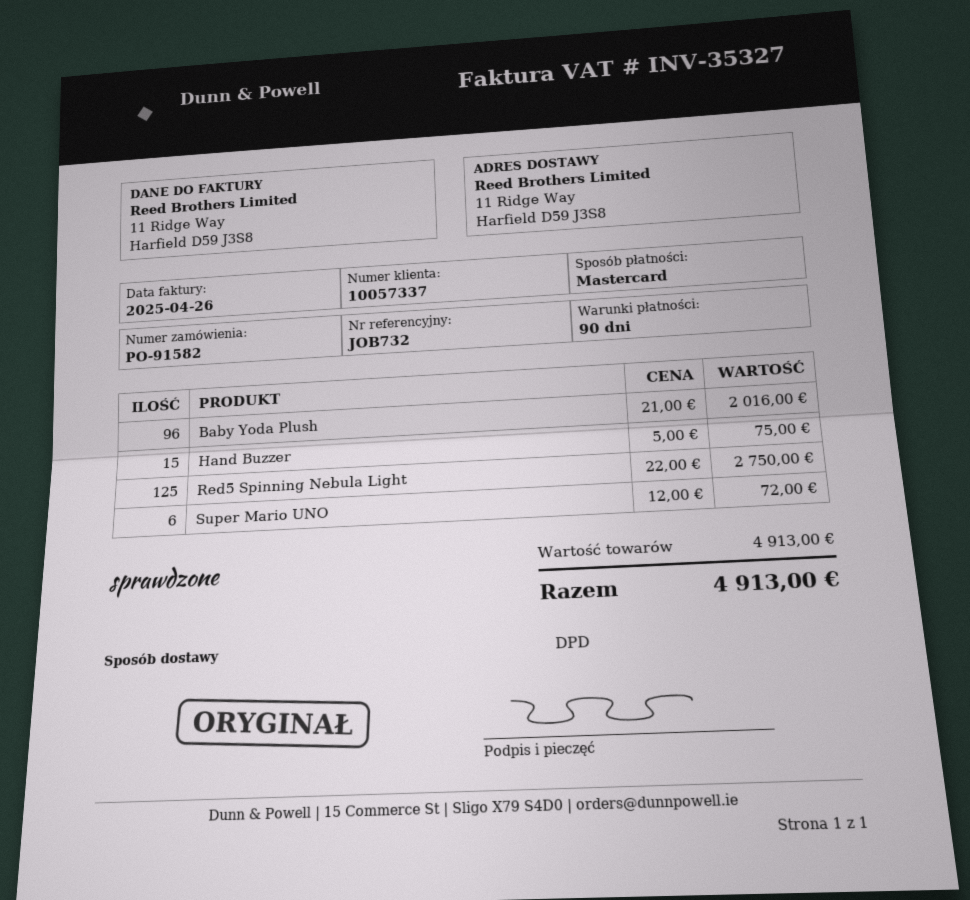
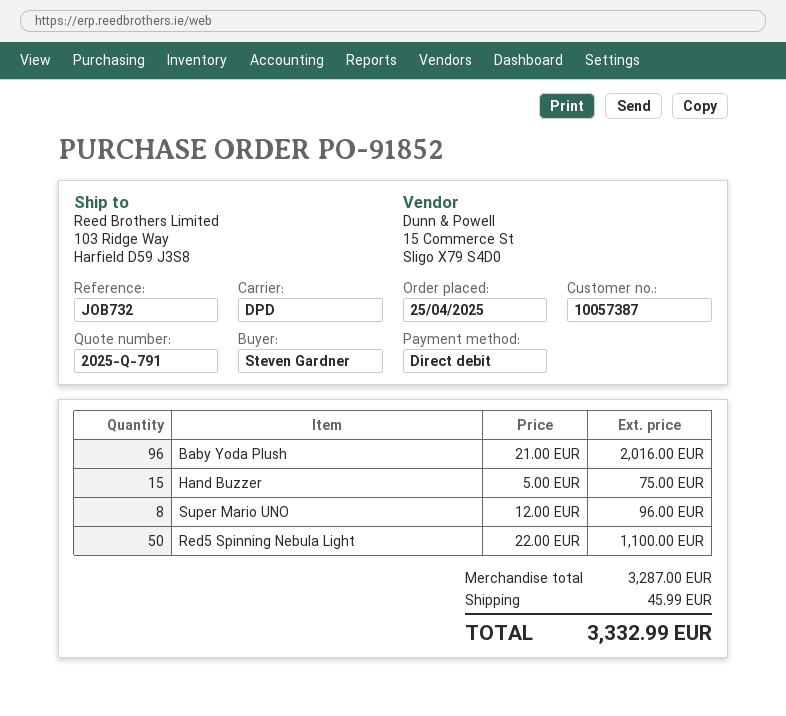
order number: PO-91582 -> PO-91852
customer number: 10057337 -> 10057387
payment method: Mastercard -> direct debit
ship to: 11 Ridge Way, Harfield D59 J3S8 -> 103 Ridge Way, Harfield D59 J3S8
Red5 Spinning Nebula Light: 125 x 22.00 = 2750.00 -> 50 x 22.00 = 1100.00
Super Mario UNO: 6 x 12.00 = 72.00 -> 8 x 12.00 = 96.00
subtotal: 4913.00 -> 3287.00
shipping: none -> 45.99
total: 4913.00 -> 3332.99

